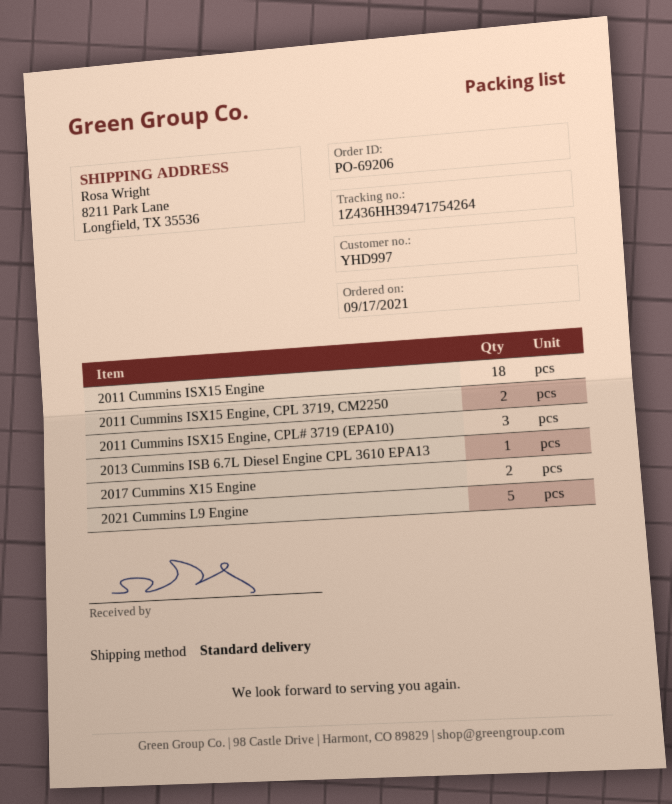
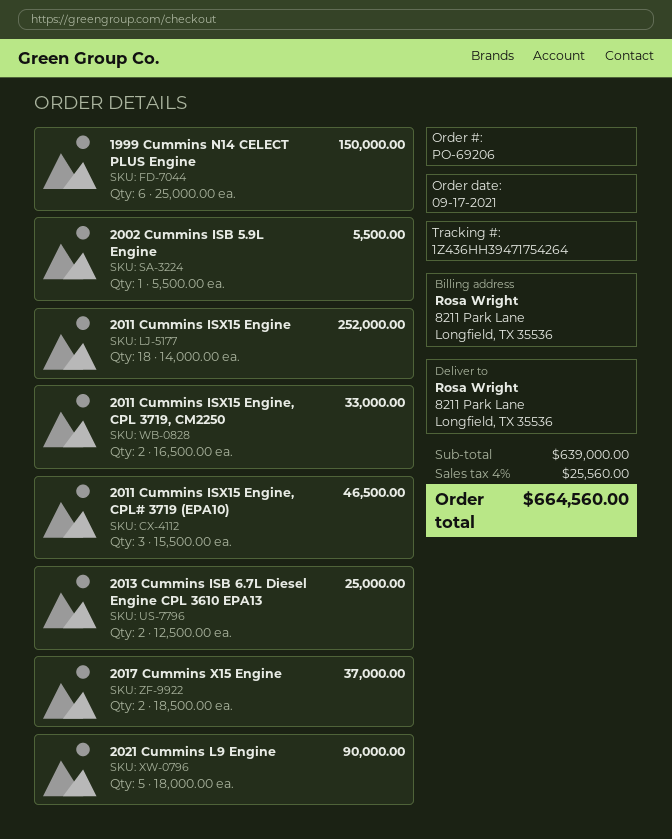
2013 Cummins ISB 6.7L Diesel Engine CPL 3610 EPA13: 1 -> 2
1999 Cummins N14 CELECT PLUS Engine: none -> 6
2002 Cummins ISB 5.9L Engine: none -> 1

